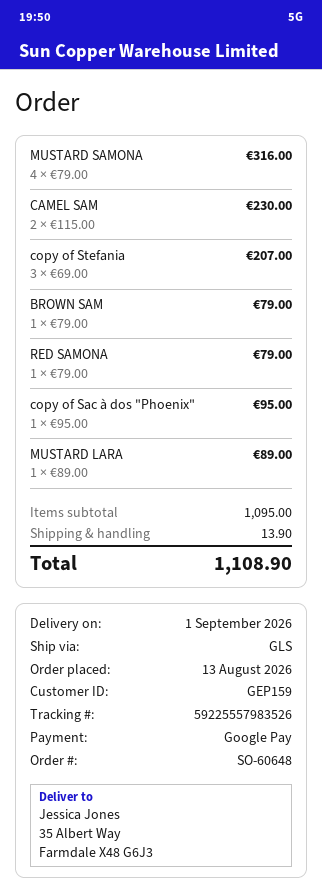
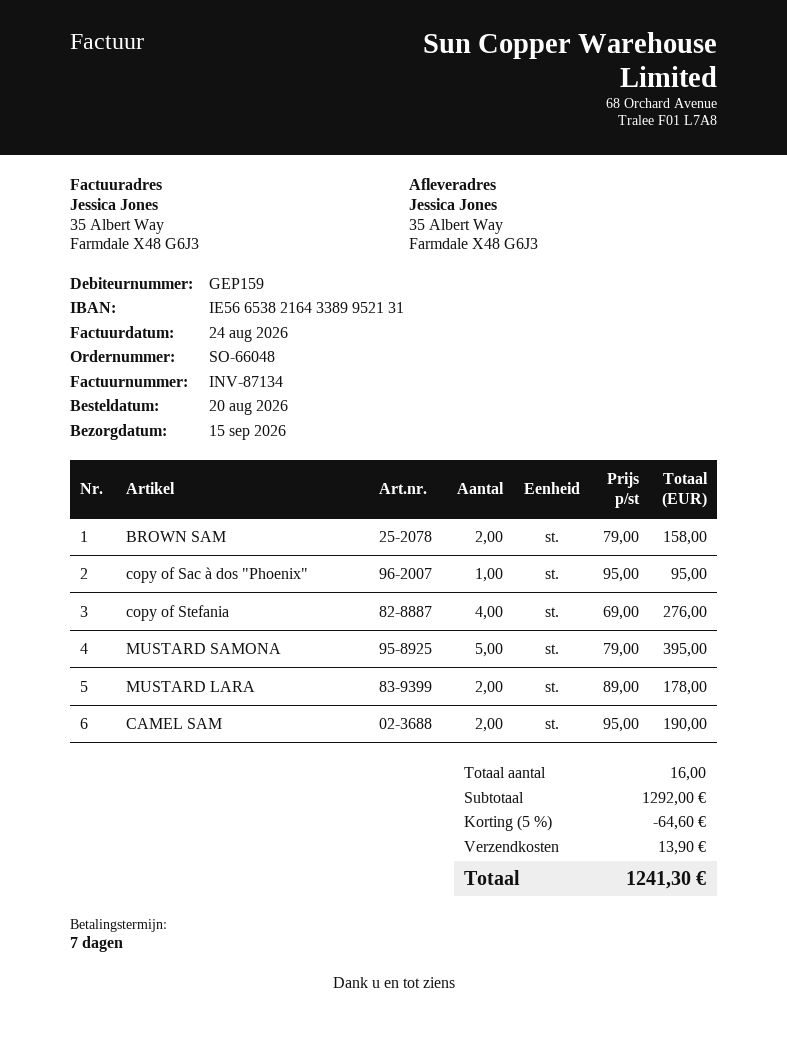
order number: SO-60648 -> SO-66048
order date: 2026-08-13 -> 2026-08-20
delivery date: 2026-09-01 -> 2026-09-15
MUSTARD SAMONA: 4 x 79.00 = 316.00 -> 5 x 79.00 = 395.00
CAMEL SAM: 2 x 115.00 = 230.00 -> 2 x 95.00 = 190.00
copy of Stefania: 3 x 69.00 = 207.00 -> 4 x 69.00 = 276.00
BROWN SAM: 1 x 79.00 = 79.00 -> 2 x 79.00 = 158.00
RED SAMONA: 1 x 79.00 = 79.00 -> none
MUSTARD LARA: 1 x 89.00 = 89.00 -> 2 x 89.00 = 178.00
subtotal: 1095.00 -> 1292.00
discount: none -> 5% = 64.60
total: 1108.90 -> 1241.30

